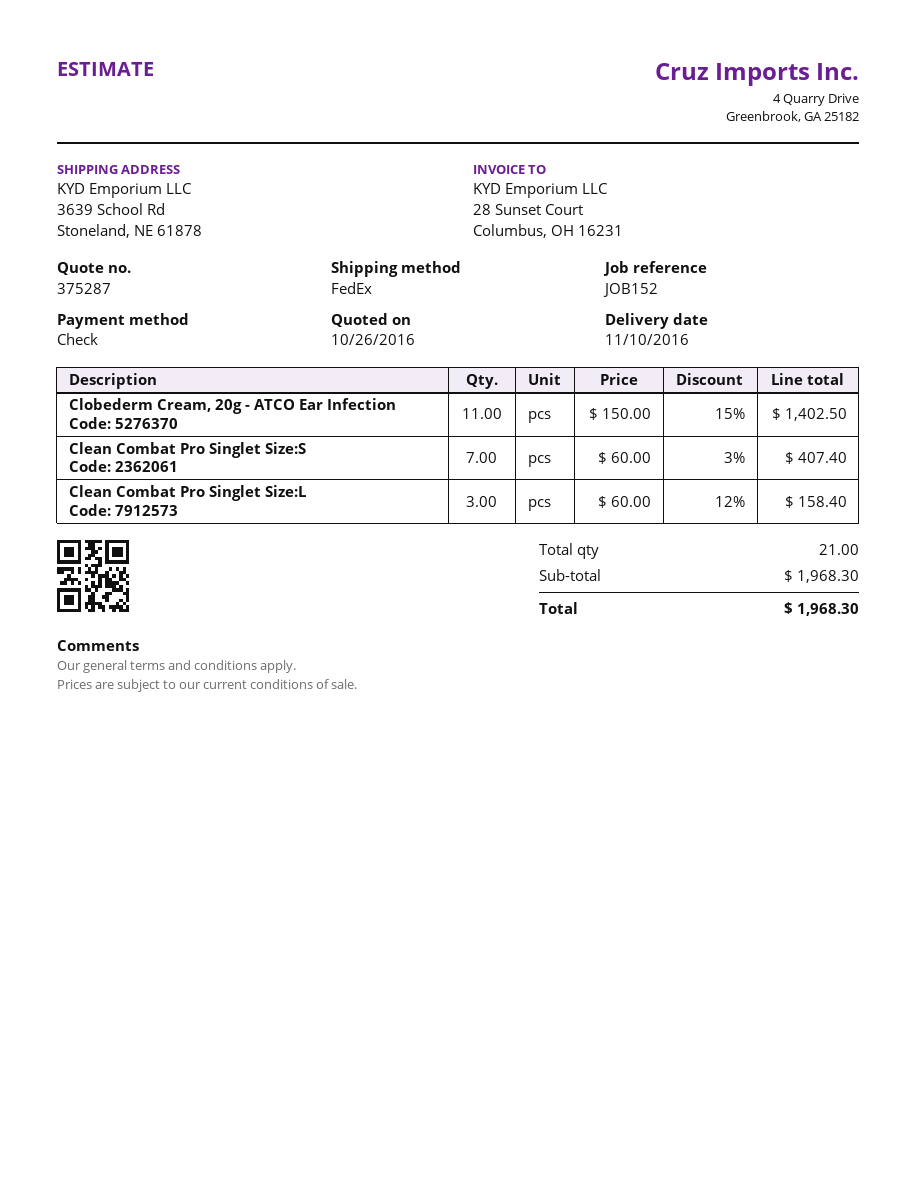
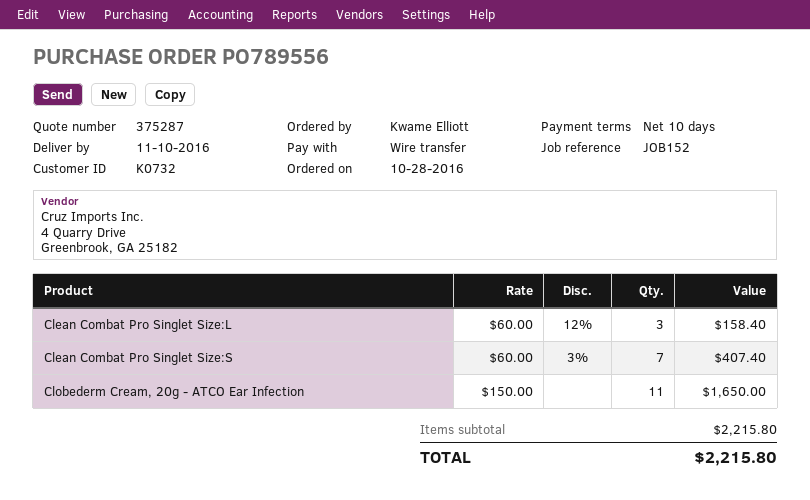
payment method: cheque -> bank transfer
Clobederm Cream, 20g - ATCO Ear Infection: 11 x 150.00 - 15% = 1402.50 -> 11 x 150.00 = 1650.00
subtotal: 1968.30 -> 2215.80
total: 1968.30 -> 2215.80

